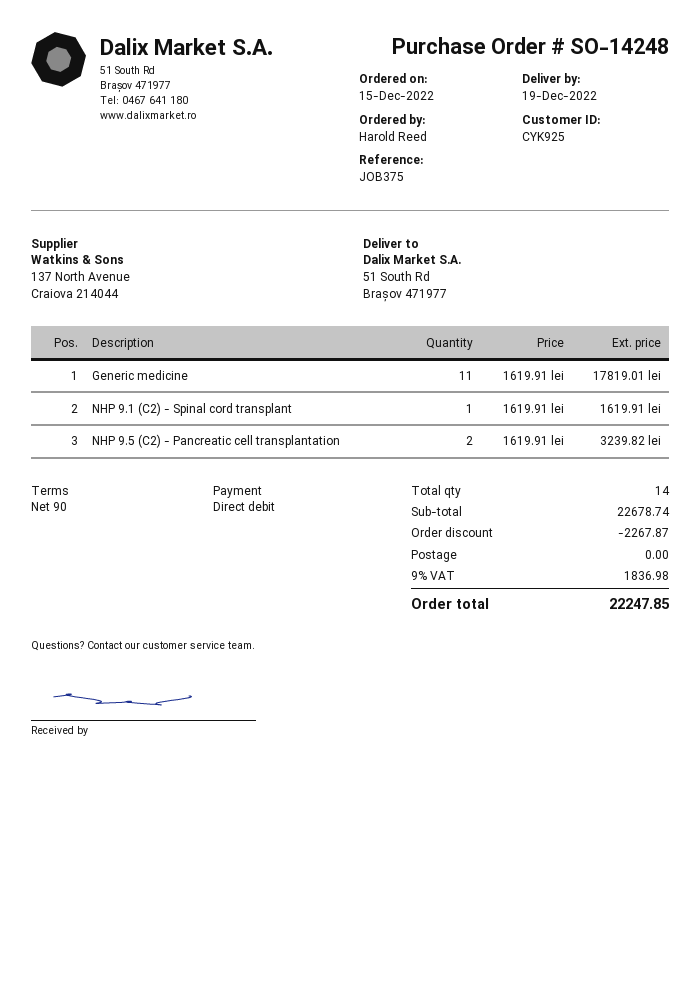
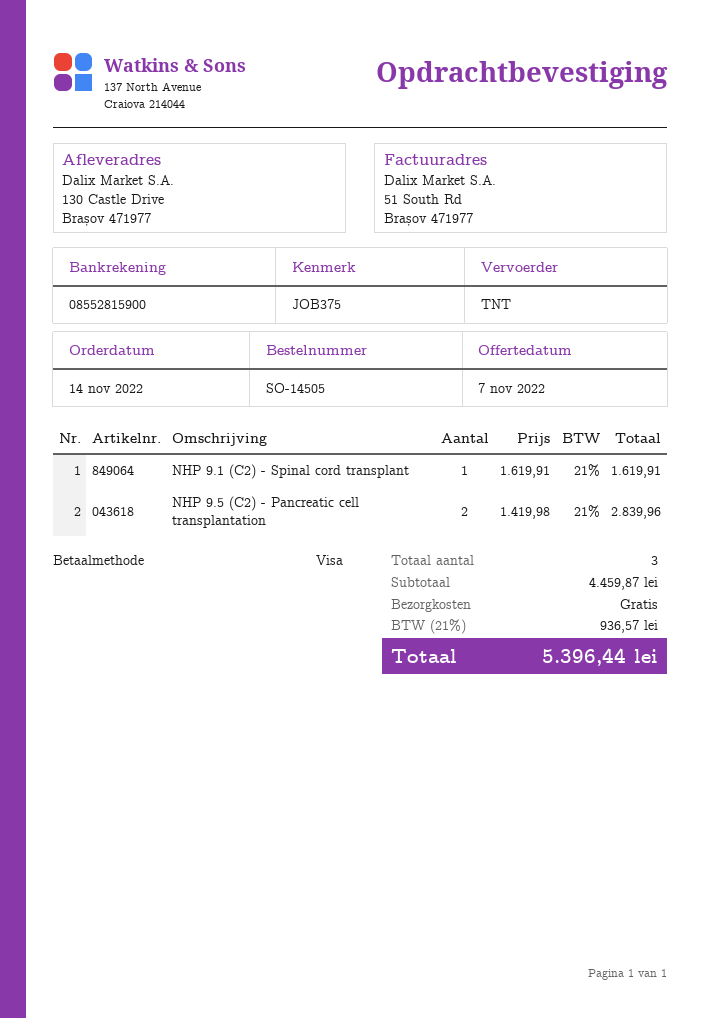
order number: SO-14248 -> SO-14505
order date: 2022-12-15 -> 2022-11-14
payment method: direct debit -> Visa
ship to: 51 South Rd, Brașov 471977 -> 130 Castle Drive, Brașov 471977
Generic medicine: 11 x 1619.91 = 17819.01 -> none
NHP 9.5 (C2) - Pancreatic cell transplantation: 2 x 1619.91 = 3239.82 -> 2 x 1419.98 = 2839.96
total quantity: 14 -> 3
subtotal: 22678.74 -> 4459.87
discount: 2267.87 -> none
tax: 9% = 1836.98 -> 21% = 936.57
total: 22247.85 -> 5396.44

